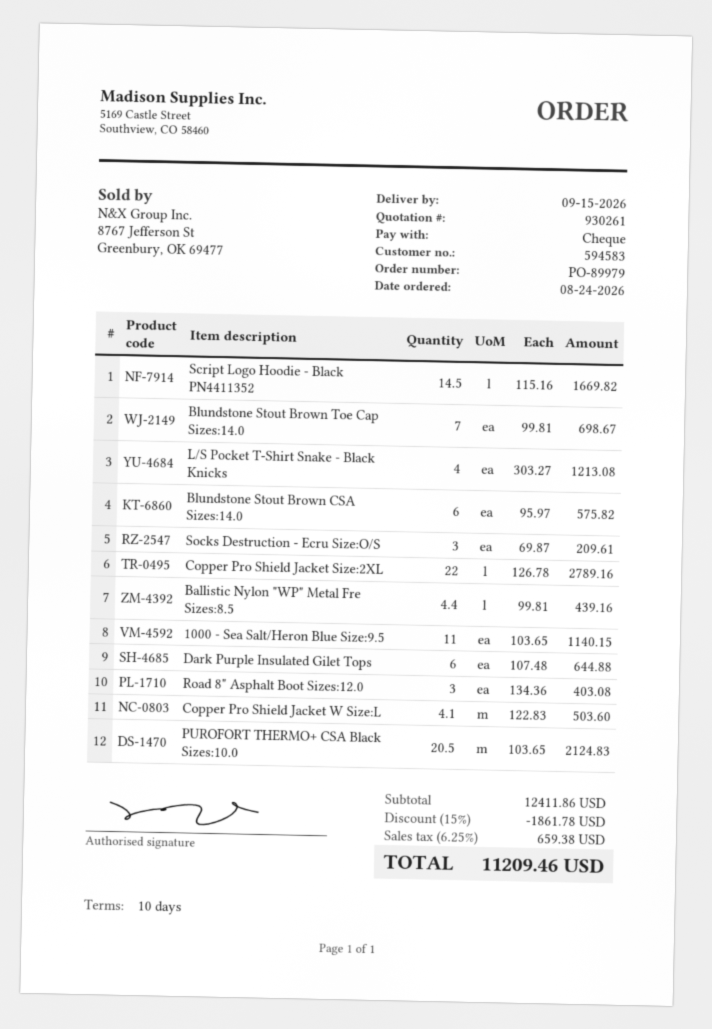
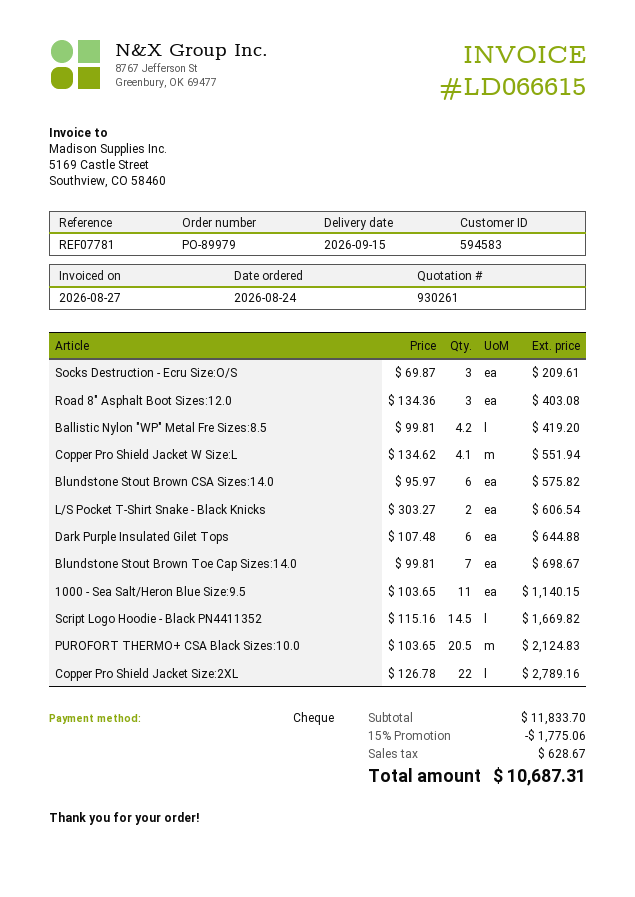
L/S Pocket T-Shirt Snake - Black Knicks: 4 x 303.27 = 1213.08 -> 2 x 303.27 = 606.54
Ballistic Nylon "WP" Metal Fre Sizes:8.5: 4.4 x 99.81 = 439.16 -> 4.2 x 99.81 = 419.20
Copper Pro Shield Jacket W Size:L: 4.1 x 122.83 = 503.60 -> 4.1 x 134.62 = 551.94
subtotal: 12411.86 -> 11833.70
discount: 15% = 1861.78 -> 15% = 1775.06
tax: 659.38 -> 628.67
total: 11209.46 -> 10687.31

